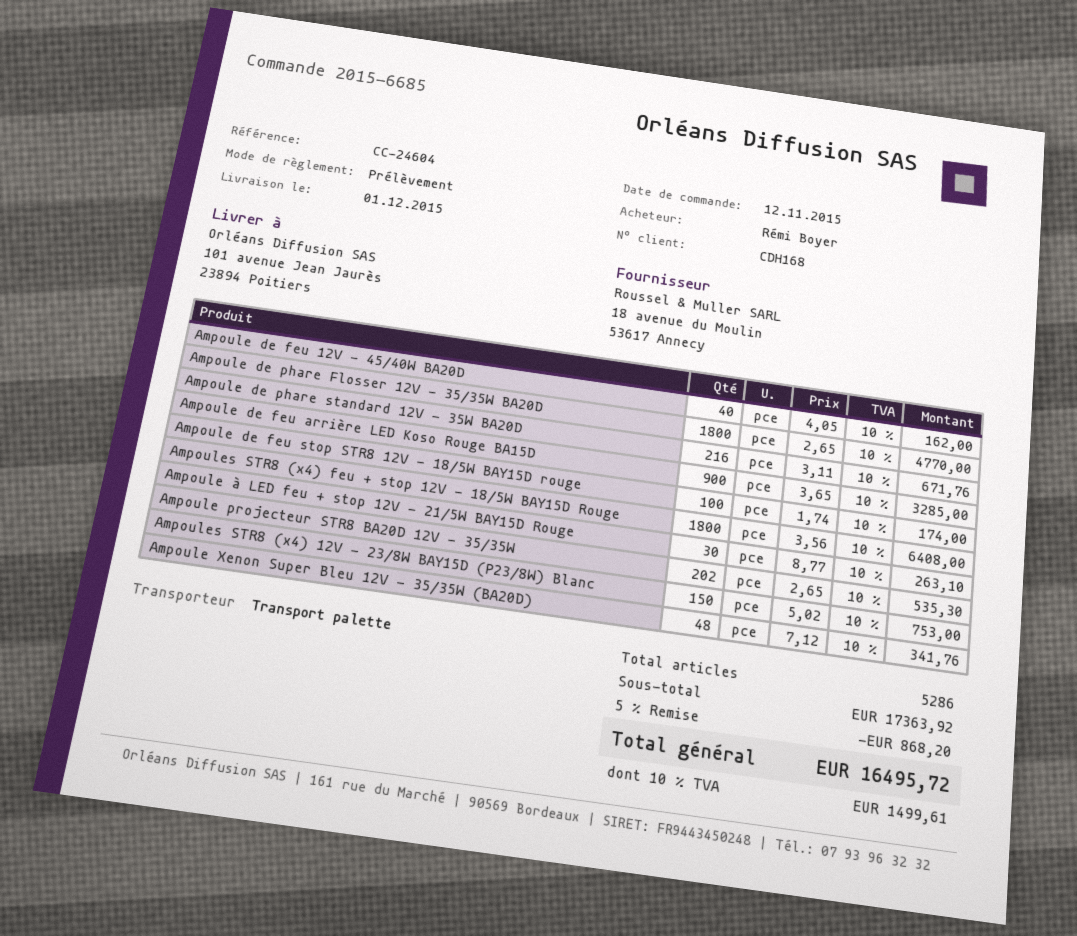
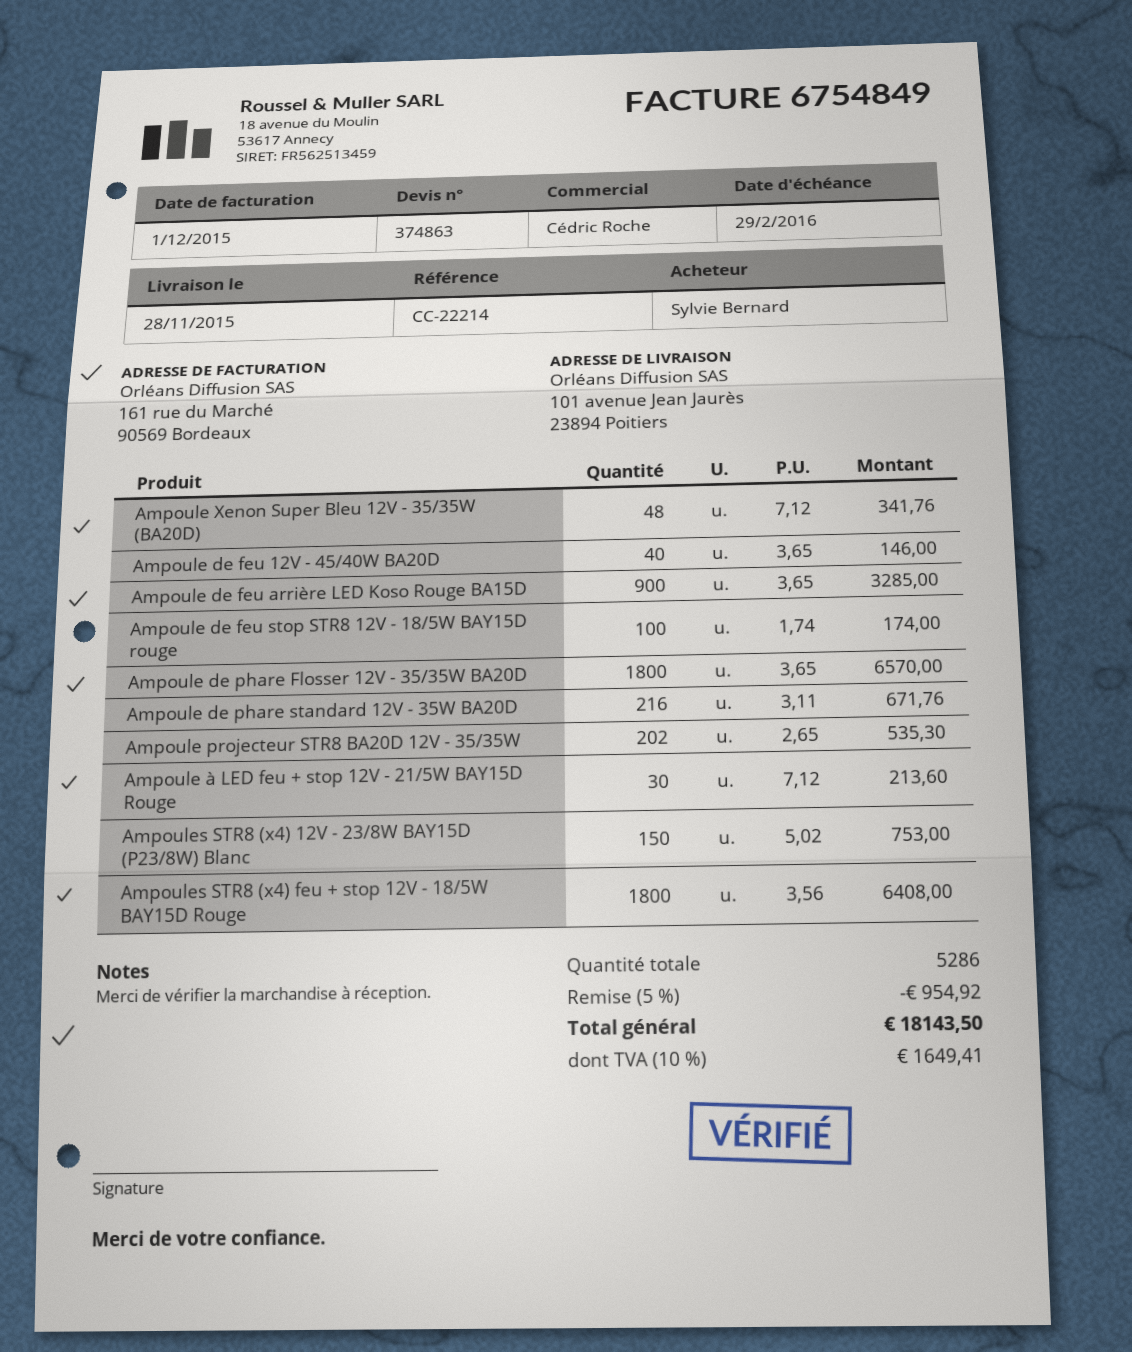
delivery date: 2015-12-01 -> 2015-11-28
reference: CC-24604 -> CC-22214
ordered by: Rémi Boyer -> Sylvie Bernard
Ampoule de feu 12V - 45/40W BA20D: 40 x 4.05 = 162.00 -> 40 x 3.65 = 146.00
Ampoule de phare Flosser 12V - 35/35W BA20D: 1800 x 2.65 = 4770.00 -> 1800 x 3.65 = 6570.00
Ampoule à LED feu + stop 12V - 21/5W BAY15D Rouge: 30 x 8.77 = 263.10 -> 30 x 7.12 = 213.60
discount: 5% = 868.20 -> 5% = 954.92
tax: 10% = 1499.61 -> 10% = 1649.41
total: 16495.72 -> 18143.50

